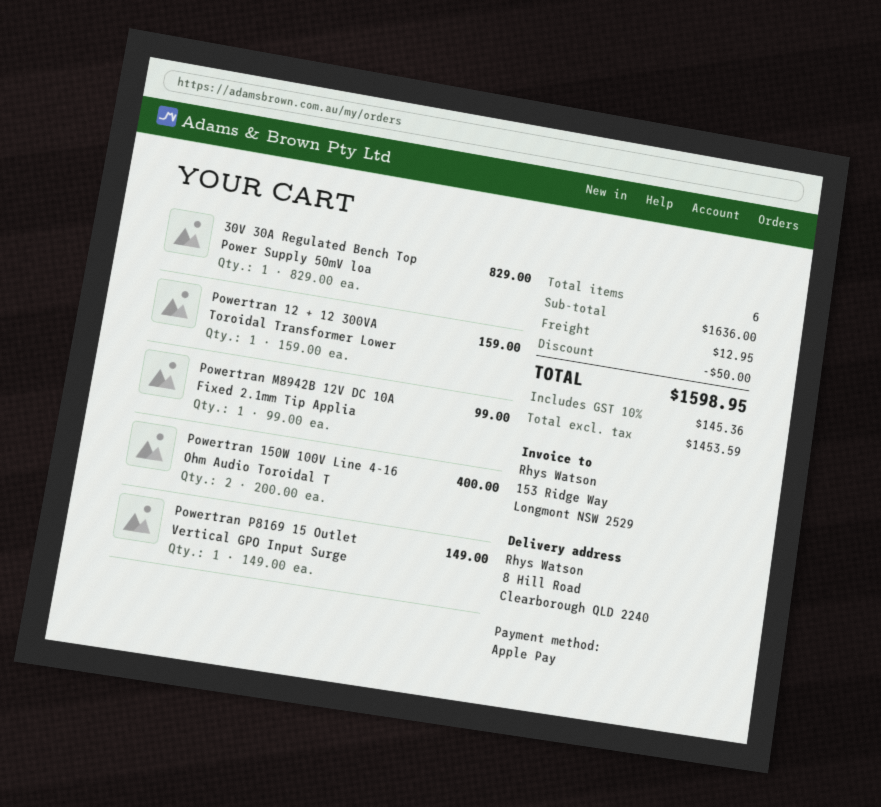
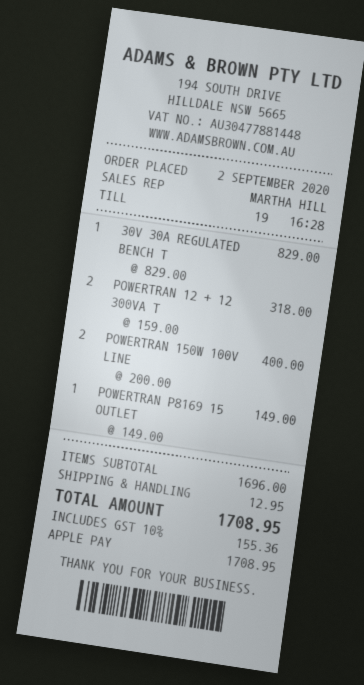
Powertran 12 + 12 300VA Toroidal Transformer Lower: 1 x 159.00 = 159.00 -> 2 x 159.00 = 318.00
Powertran M8942B 12V DC 10A Fixed 2.1mm Tip Applia: 1 x 99.00 = 99.00 -> none
subtotal: 1636.00 -> 1696.00
discount: 50.00 -> none
tax: 10% = 145.36 -> 10% = 155.36
total: 1598.95 -> 1708.95

